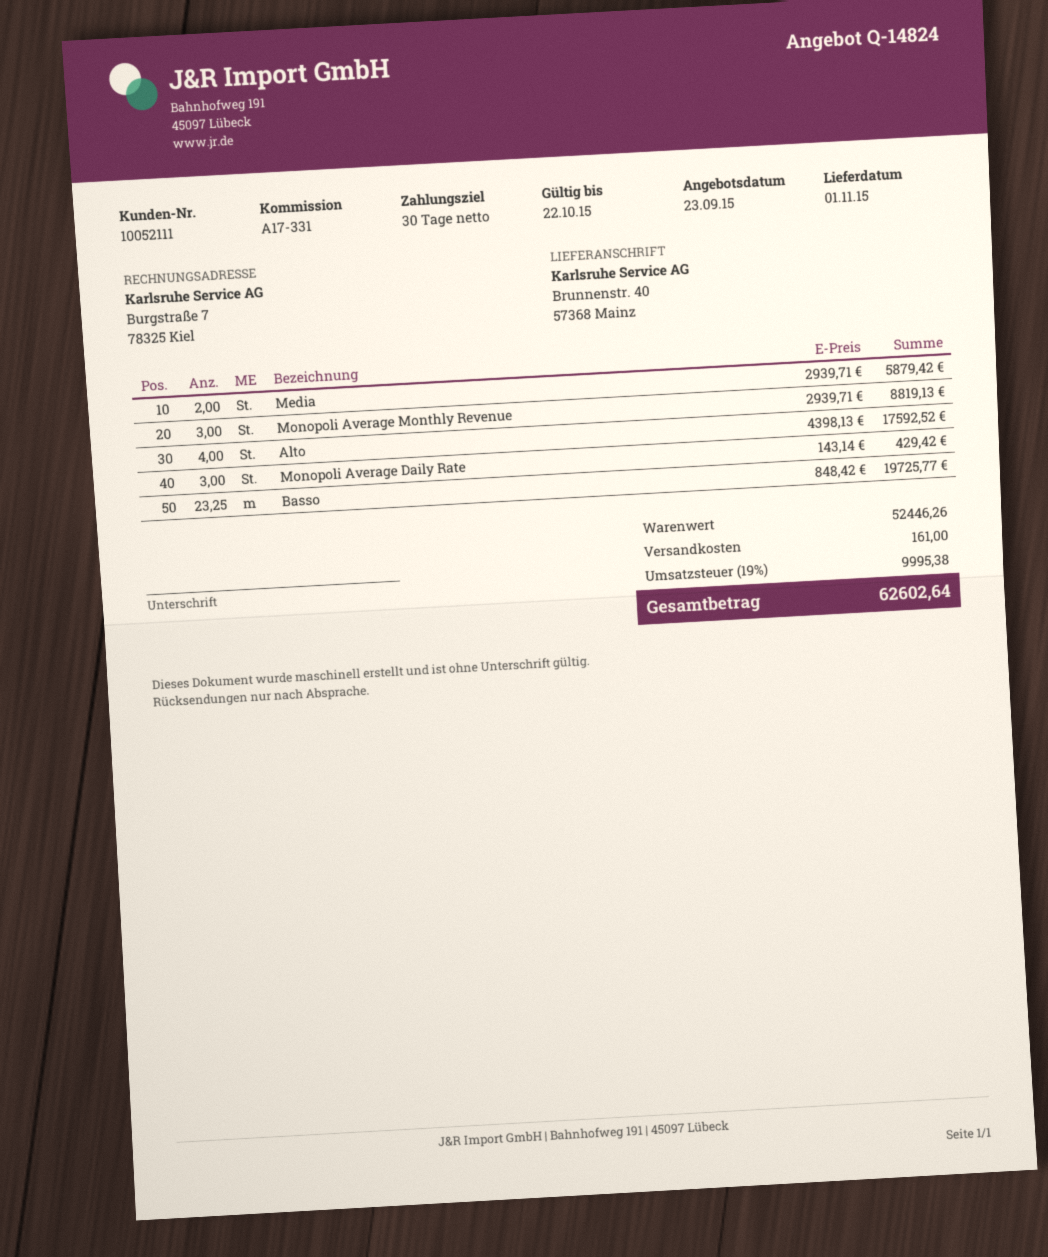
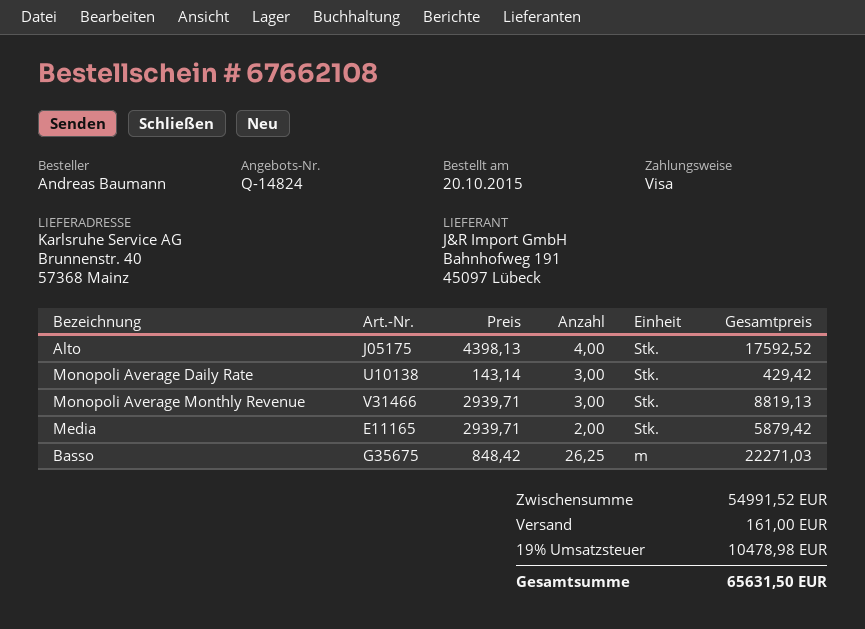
Basso: 23.25 x 848.42 = 19725.77 -> 26.25 x 848.42 = 22271.03
subtotal: 52446.26 -> 54991.52
tax: 19% = 9995.38 -> 19% = 10478.98
total: 62602.64 -> 65631.50

